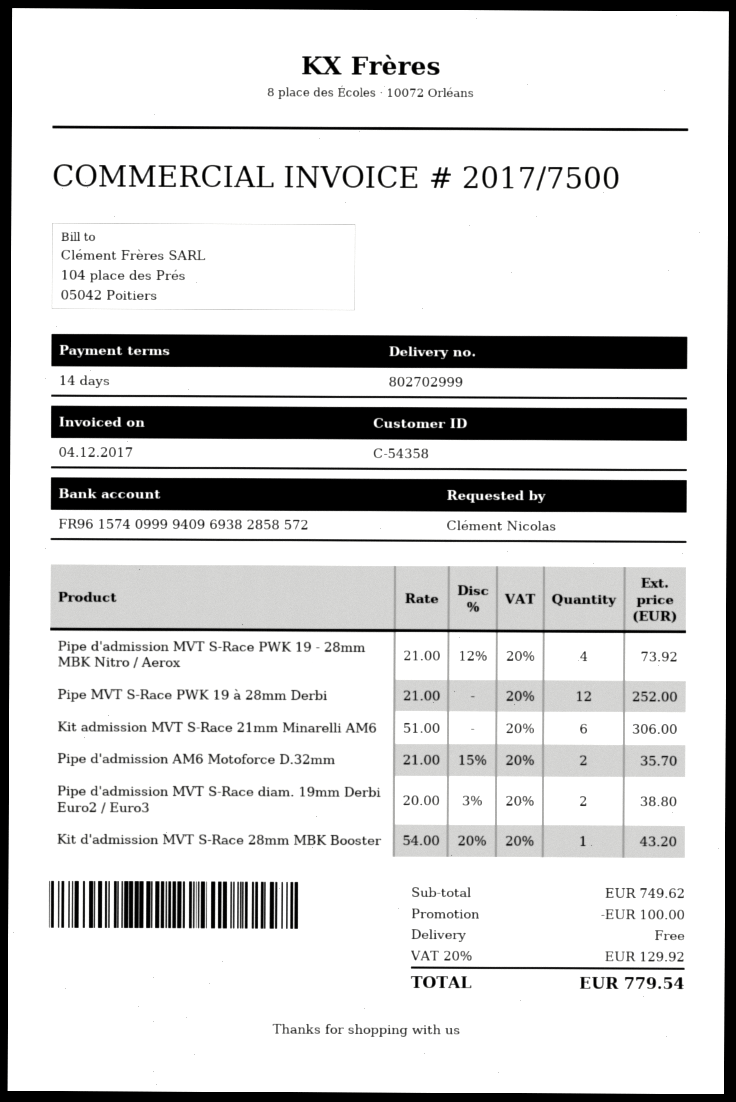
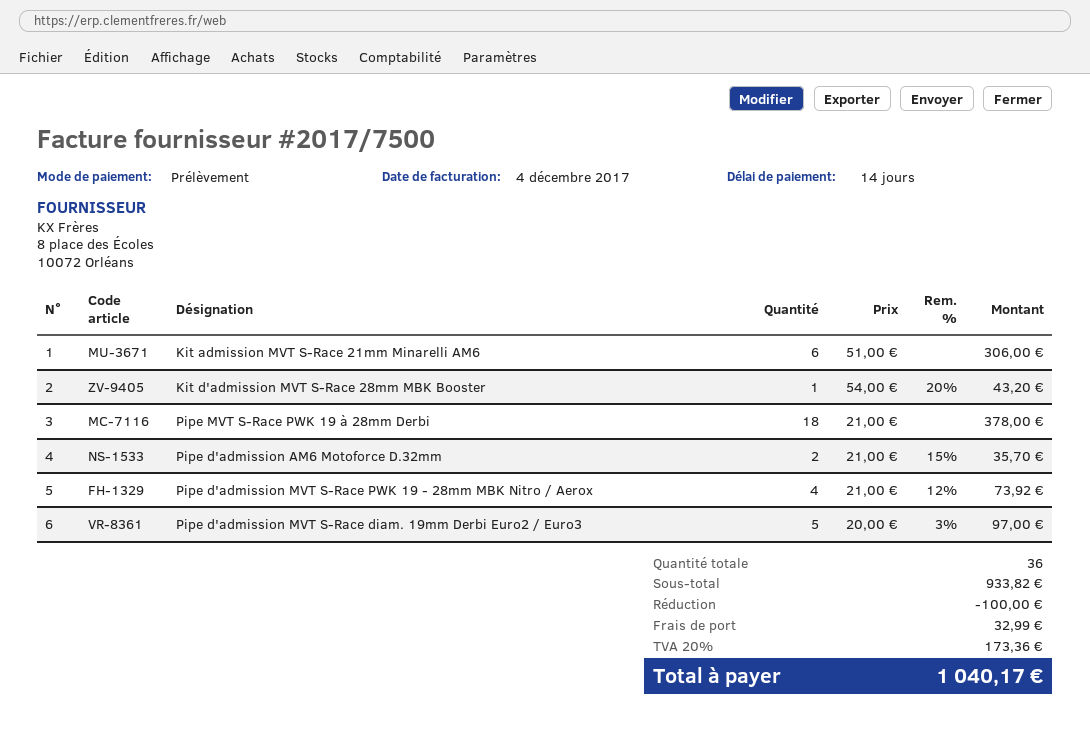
Pipe MVT S-Race PWK 19 à 28mm Derbi: 12 x 21.00 = 252.00 -> 18 x 21.00 = 378.00
Pipe d'admission MVT S-Race diam. 19mm Derbi Euro2 / Euro3: 2 x 20.00 - 3% = 38.80 -> 5 x 20.00 - 3% = 97.00
subtotal: 749.62 -> 933.82
shipping: 0.00 -> 32.99
tax: 20% = 129.92 -> 20% = 173.36
total: 779.54 -> 1040.17

